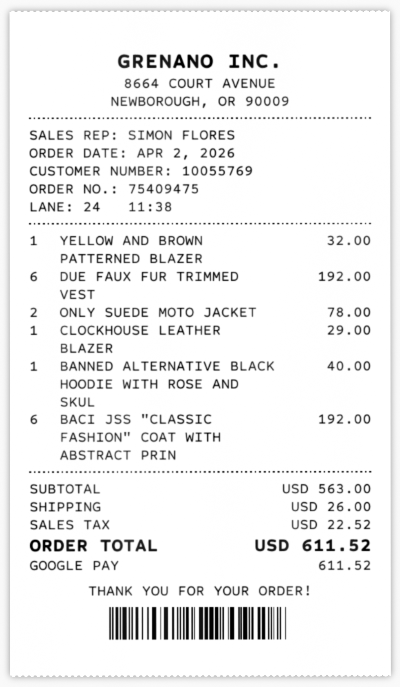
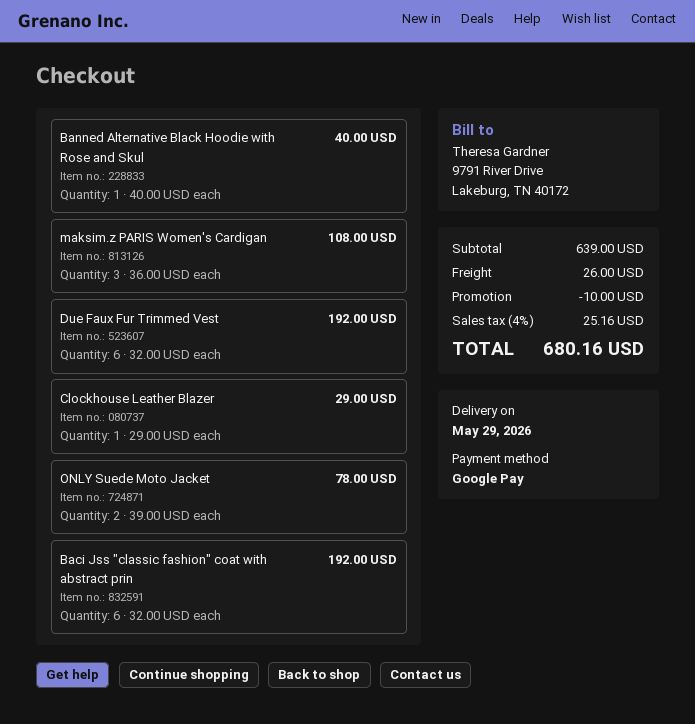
YELLOW AND BROWN PATTERNED BLAZER: 1 for 32.00 -> none
maksim.z PARIS Women's Cardigan: none -> 3 for 108.00
subtotal: 563.00 -> 639.00
discount: none -> 10.00
tax: 22.52 -> 25.16
total: 611.52 -> 680.16

